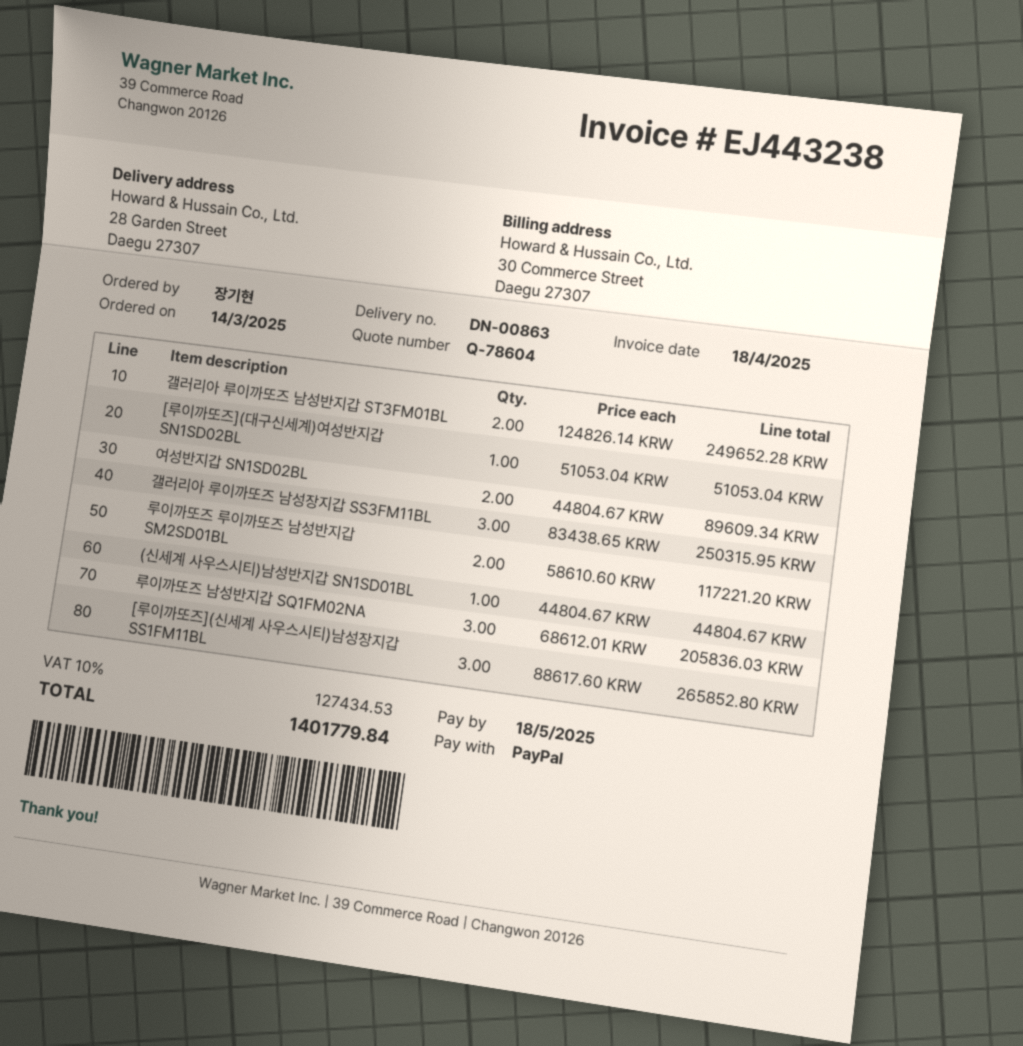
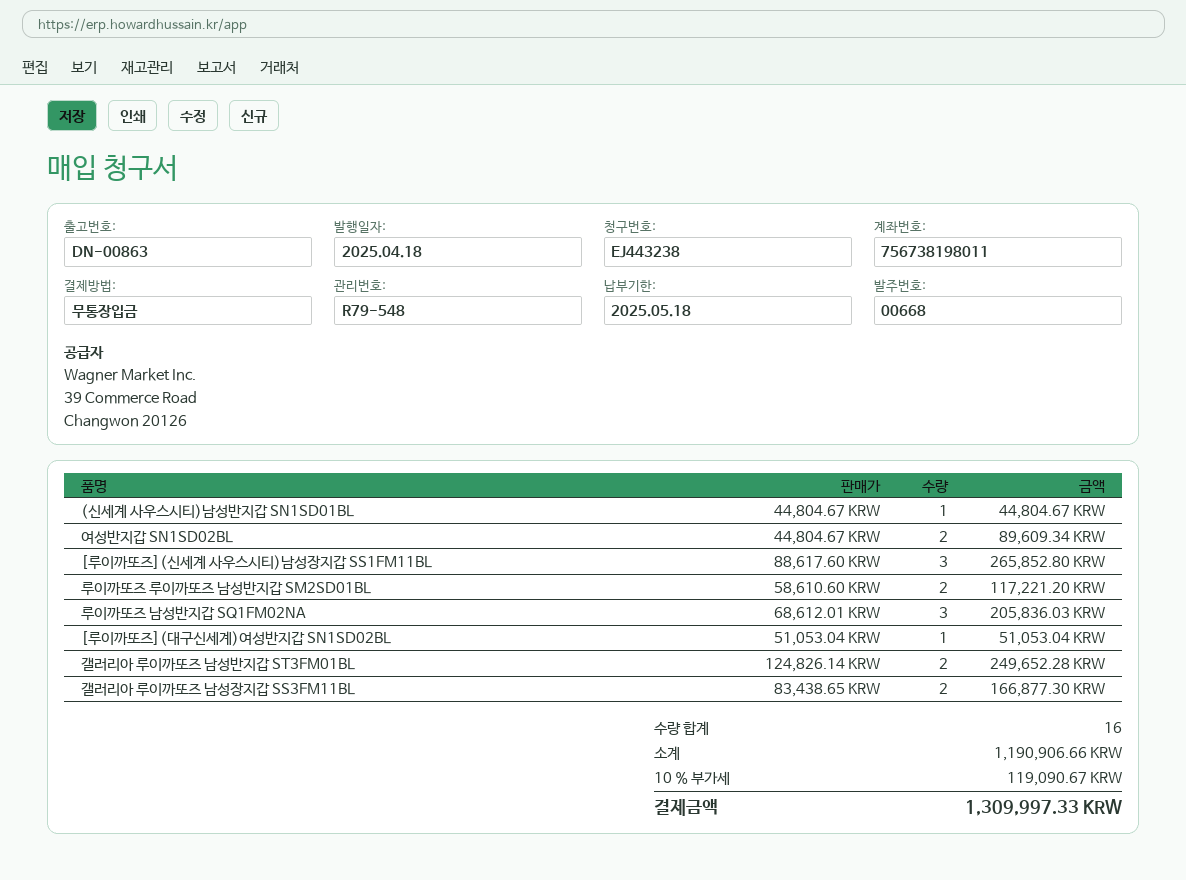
payment method: PayPal -> bank transfer
갤러리아 루이까또즈 남성장지갑 SS3FM11BL: 3 x 83438.65 = 250315.95 -> 2 x 83438.65 = 166877.30
tax: 10% = 127434.53 -> 10% = 119090.67
total: 1401779.84 -> 1309997.33

